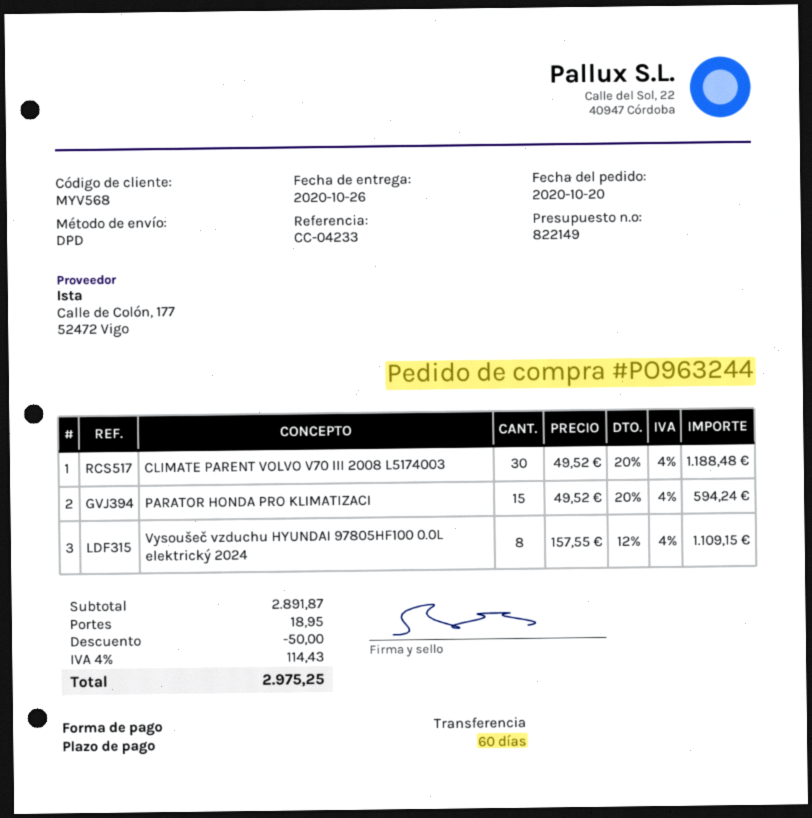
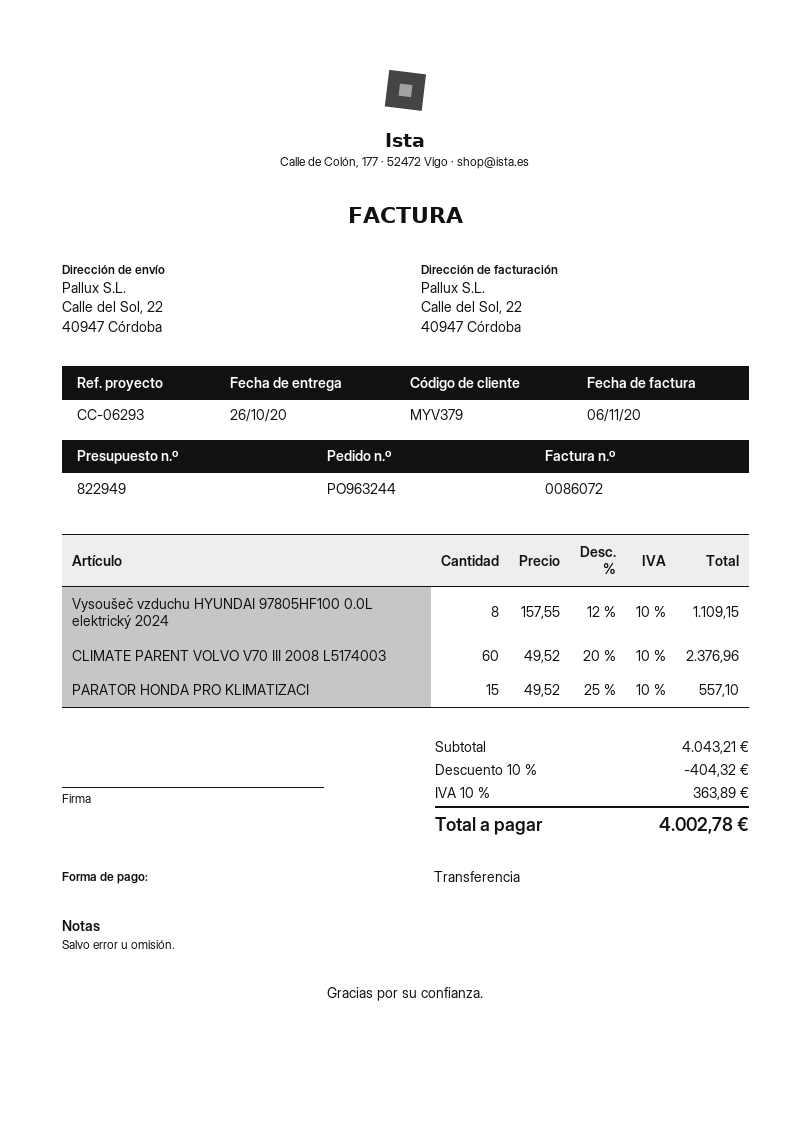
quote number: 822149 -> 822949
customer number: MYV568 -> MYV379
reference: CC-04233 -> CC-06293
CLIMATE PARENT VOLVO V70 III 2008 L5174003: 30 x 49.52 - 20% = 1188.48 -> 60 x 49.52 - 20% = 2376.96
PARATOR HONDA PRO KLIMATIZACI: 15 x 49.52 - 20% = 594.24 -> 15 x 49.52 - 25% = 557.10
subtotal: 2891.87 -> 4043.21
discount: 50.00 -> 404.32
shipping: 18.95 -> none
tax: 4% = 114.43 -> 10% = 363.89
total: 2975.25 -> 4002.78

